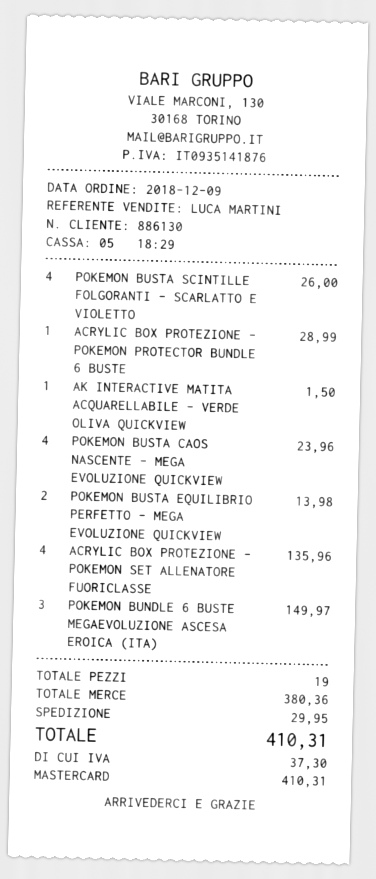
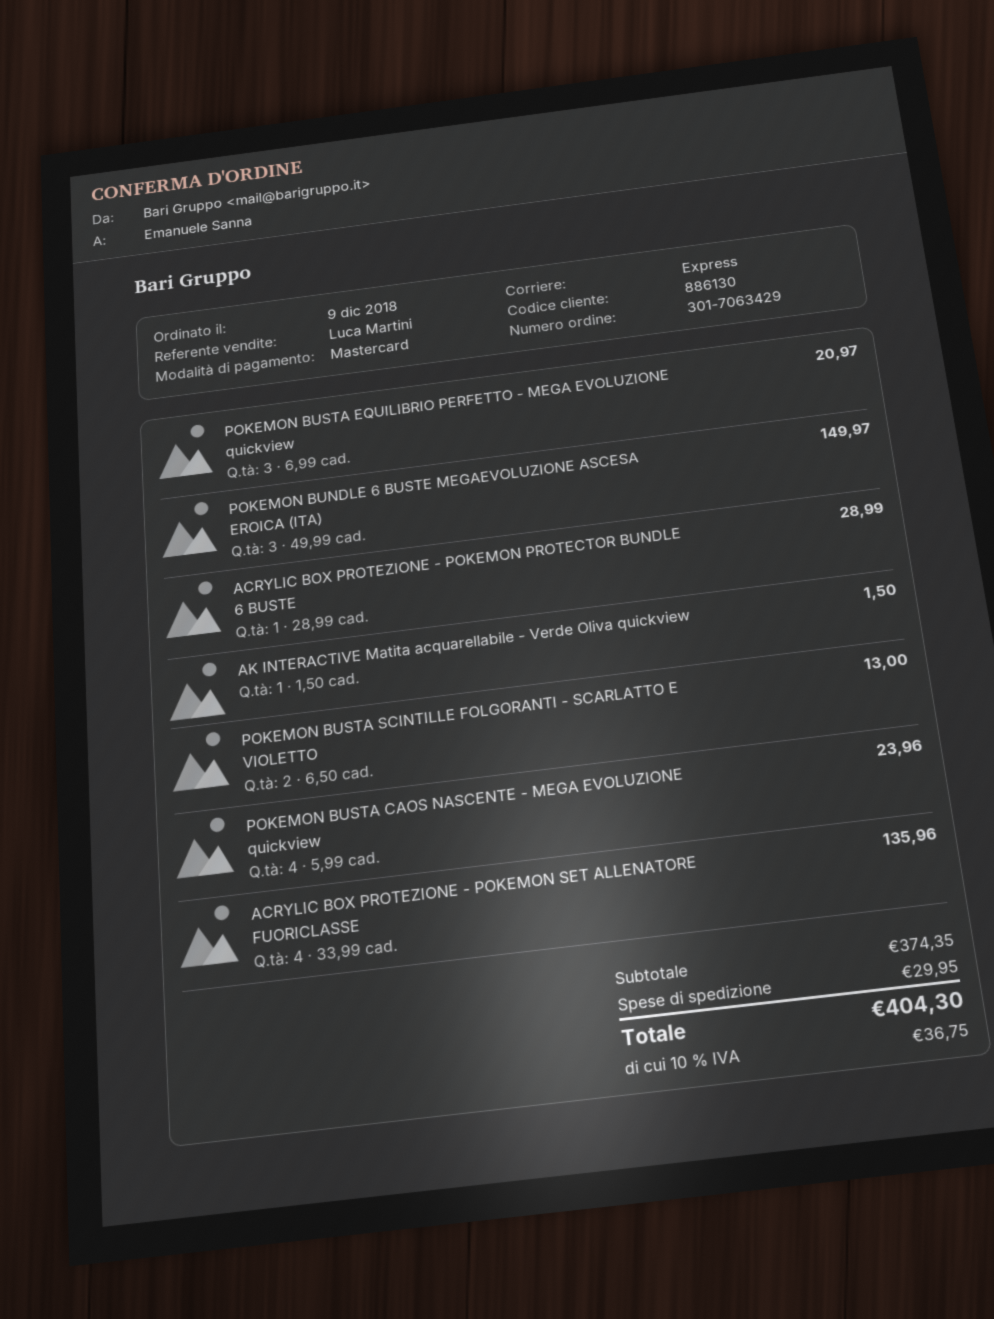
POKEMON BUSTA SCINTILLE FOLGORANTI - SCARLATTO E VIOLETTO: 4 for 26.00 -> 2 for 13.00
POKEMON BUSTA EQUILIBRIO PERFETTO - MEGA EVOLUZIONE QUICKVIEW: 2 for 13.98 -> 3 for 20.97
subtotal: 380.36 -> 374.35
tax: 37.30 -> 36.75
total: 410.31 -> 404.30

